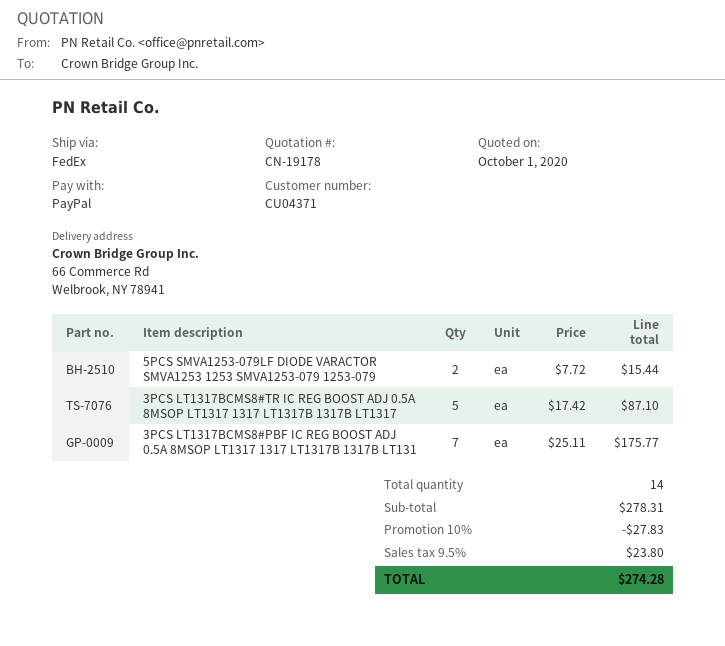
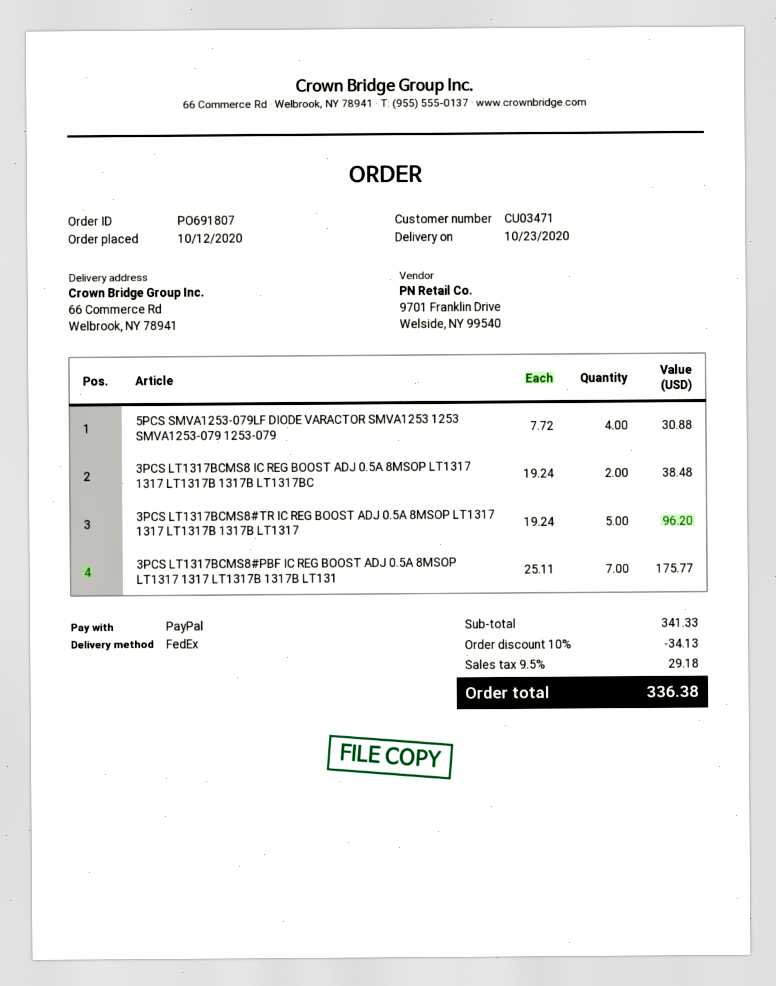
customer number: CU04371 -> CU03471
5PCS SMVA1253-079LF DIODE VARACTOR SMVA1253 1253 SMVA1253-079 1253-079: 2 x 7.72 = 15.44 -> 4 x 7.72 = 30.88
3PCS LT1317BCMS8#TR IC REG BOOST ADJ 0.5A 8MSOP LT1317 1317 LT1317B 1317B LT1317: 5 x 17.42 = 87.10 -> 5 x 19.24 = 96.20
3PCS LT1317BCMS8 IC REG BOOST ADJ 0.5A 8MSOP LT1317 1317 LT1317B 1317B LT1317BC: none -> 2 x 19.24 = 38.48
subtotal: 278.31 -> 341.33
discount: 10% = 27.83 -> 10% = 34.13
tax: 9.5% = 23.80 -> 9.5% = 29.18
total: 274.28 -> 336.38

